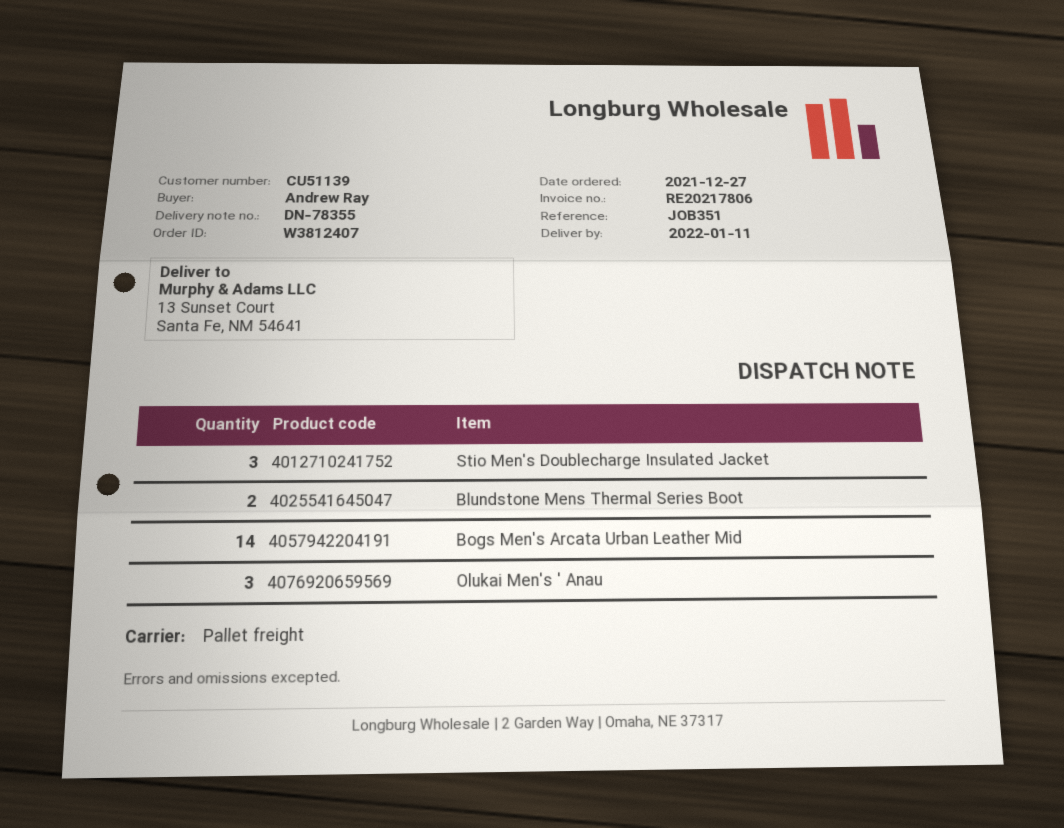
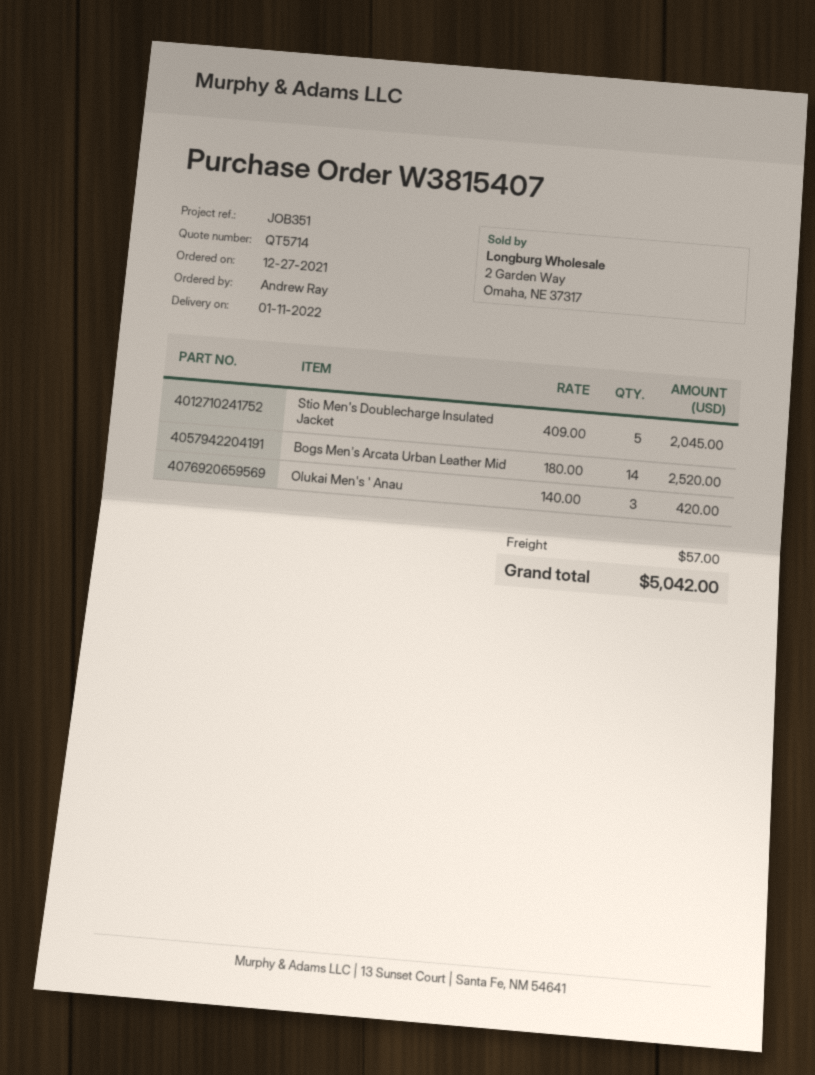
order number: W3812407 -> W3815407
Stio Men's Doublecharge Insulated Jacket: 3 -> 5
Blundstone Mens Thermal Series Boot: 2 -> none

